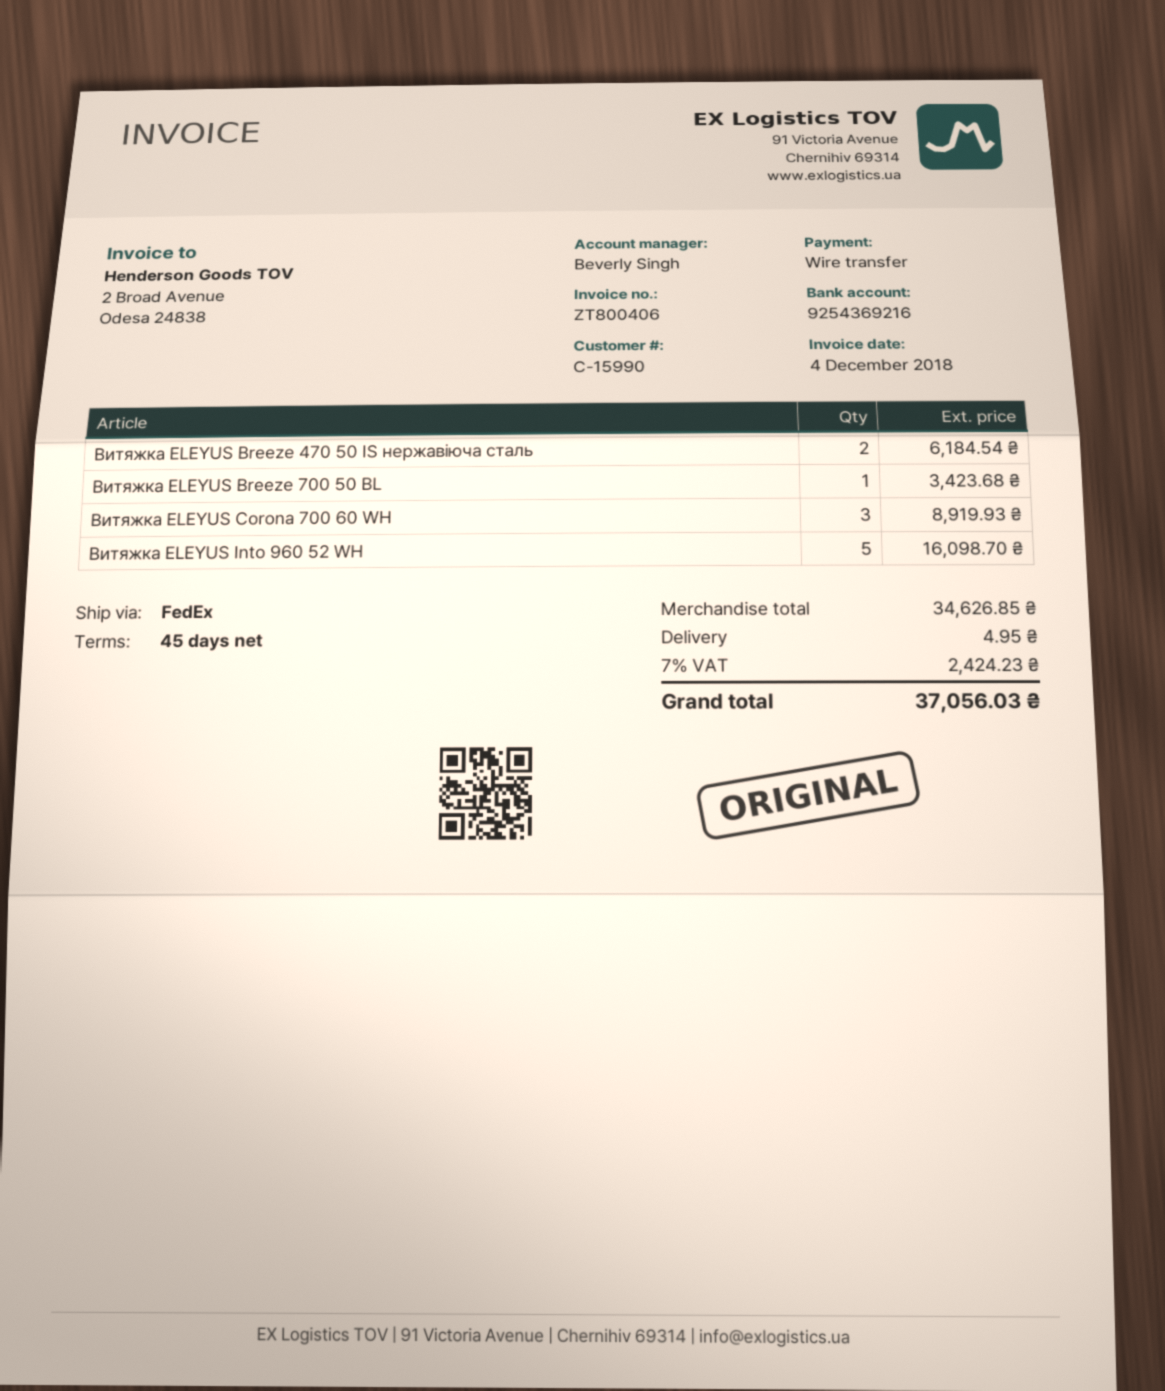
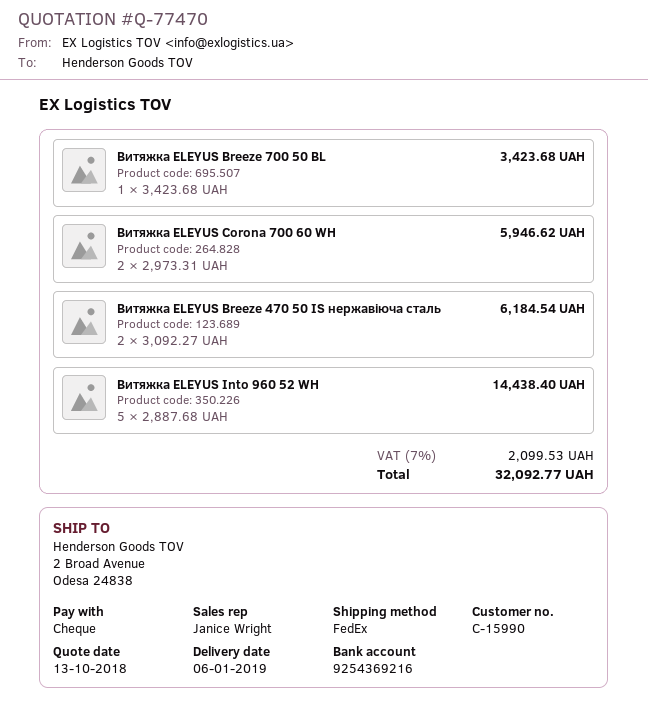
sales rep: Beverly Singh -> Janice Wright
payment method: bank transfer -> cheque
Витяжка ELEYUS Corona 700 60 WH: 3 for 8919.93 -> 2 for 5946.62
Витяжка ELEYUS Into 960 52 WH: 5 for 16098.70 -> 5 for 14438.40
shipping: 4.95 -> none
tax: 7% = 2424.23 -> 7% = 2099.53
total: 37056.03 -> 32092.77

